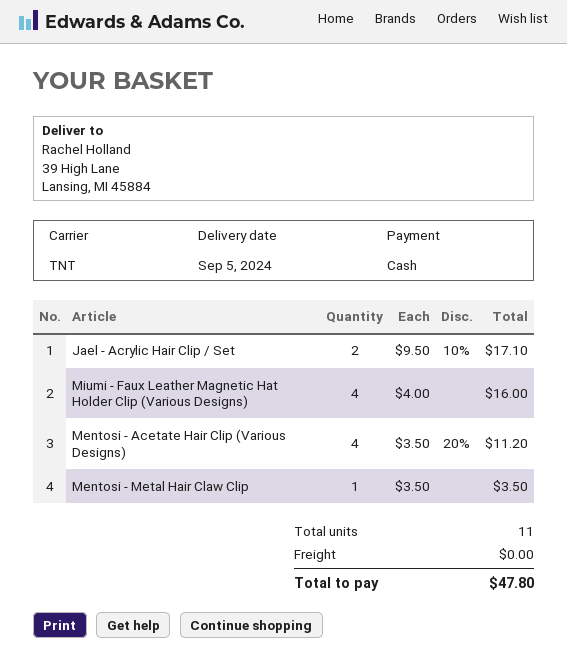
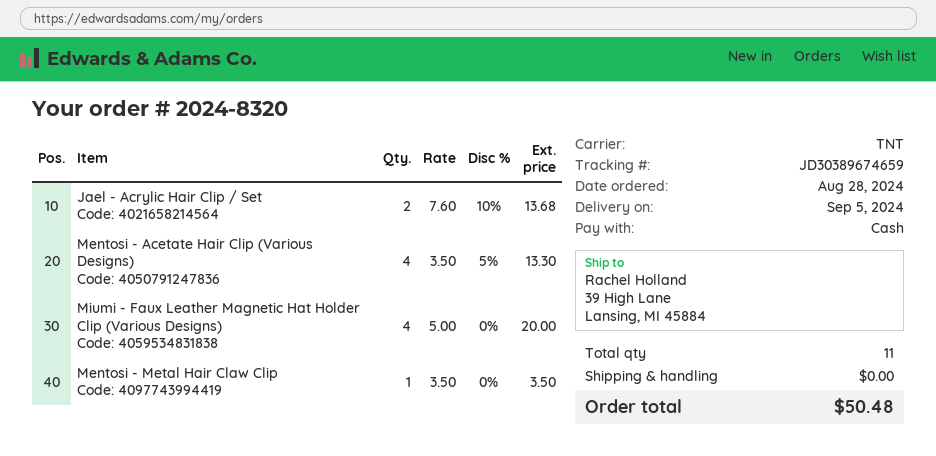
Jael - Acrylic Hair Clip / Set: 2 x 9.50 - 10% = 17.10 -> 2 x 7.60 - 10% = 13.68
Miumi - Faux Leather Magnetic Hat Holder Clip (Various Designs): 4 x 4.00 = 16.00 -> 4 x 5.00 = 20.00
Mentosi - Acetate Hair Clip (Various Designs): 4 x 3.50 - 20% = 11.20 -> 4 x 3.50 - 5% = 13.30
total: 47.80 -> 50.48

